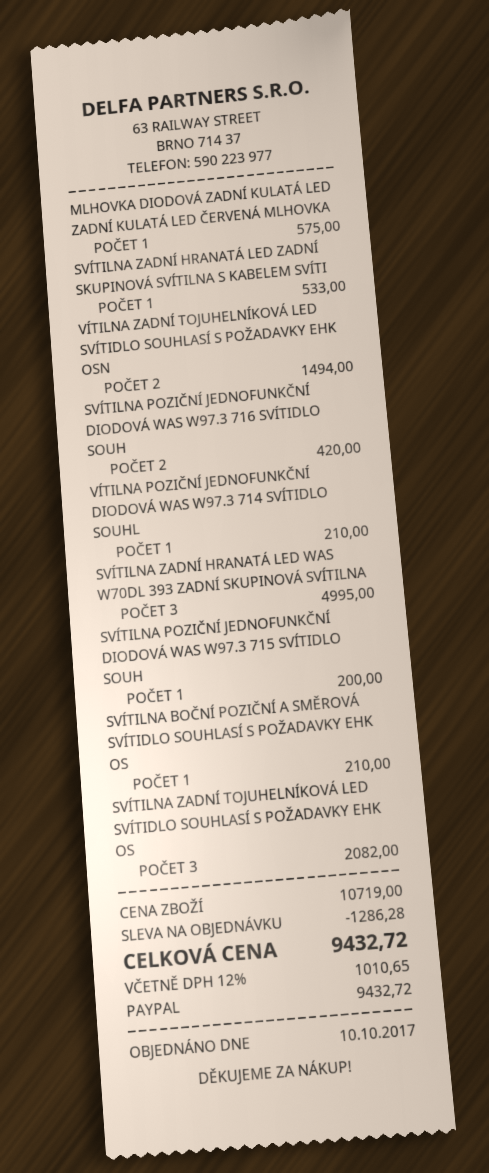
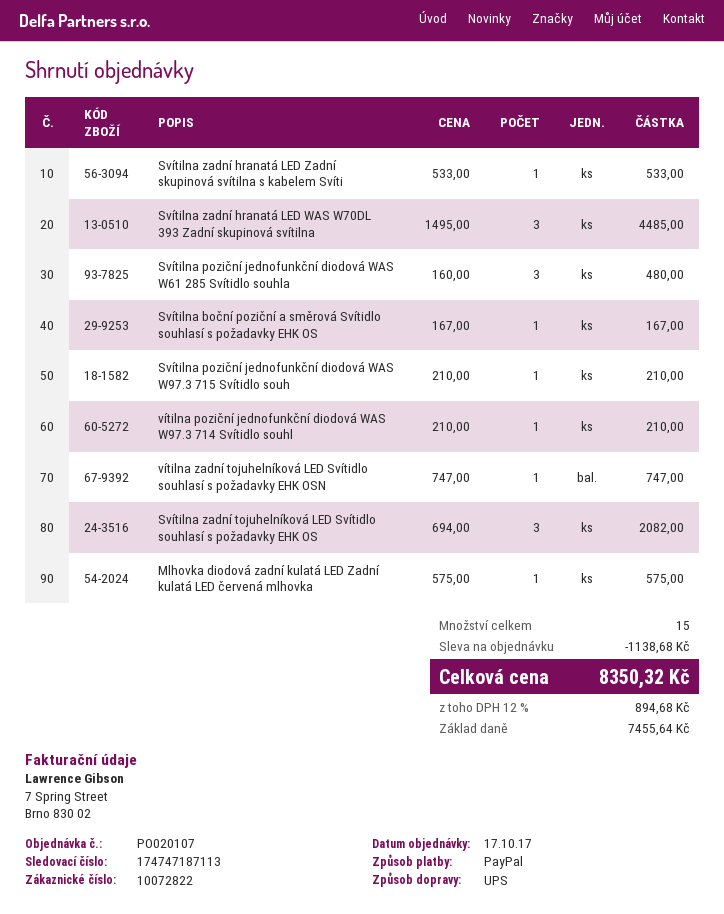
order date: 2017-10-10 -> 2017-10-17
VÍTILNA ZADNÍ TOJUHELNÍKOVÁ LED SVÍTIDLO SOUHLASÍ S POŽADAVKY EHK OSN: 2 for 1494.00 -> 1 for 747.00
SVÍTILNA POZIČNÍ JEDNOFUNKČNÍ DIODOVÁ WAS W97.3 716 SVÍTIDLO SOUH: 2 for 420.00 -> none
SVÍTILNA ZADNÍ HRANATÁ LED WAS W70DL 393 ZADNÍ SKUPINOVÁ SVÍTILNA: 3 for 4995.00 -> 3 for 4485.00
SVÍTILNA POZIČNÍ JEDNOFUNKČNÍ DIODOVÁ WAS W97.3 715 SVÍTIDLO SOUH: 1 for 200.00 -> 1 for 210.00
SVÍTILNA BOČNÍ POZIČNÍ A SMĚROVÁ SVÍTIDLO SOUHLASÍ S POŽADAVKY EHK OS: 1 for 210.00 -> 1 for 167.00
Svítilna poziční jednofunkční diodová WAS W61 285 Svítidlo souhla: none -> 3 for 480.00
discount: 1286.28 -> 1138.68
tax: 12% = 1010.65 -> 12% = 894.68
total: 9432.72 -> 8350.32

